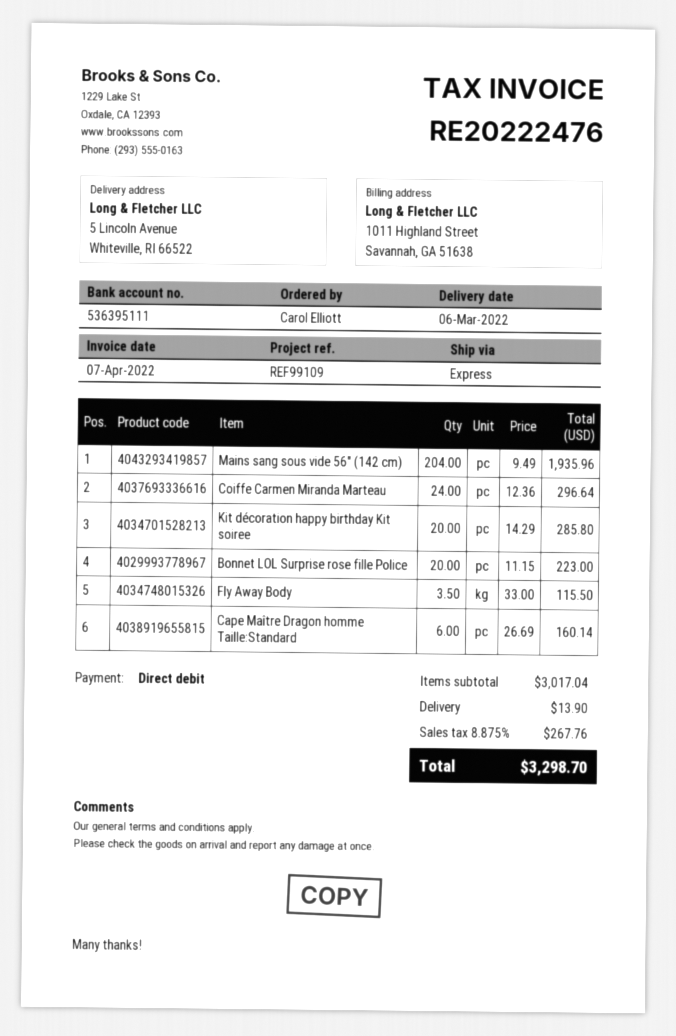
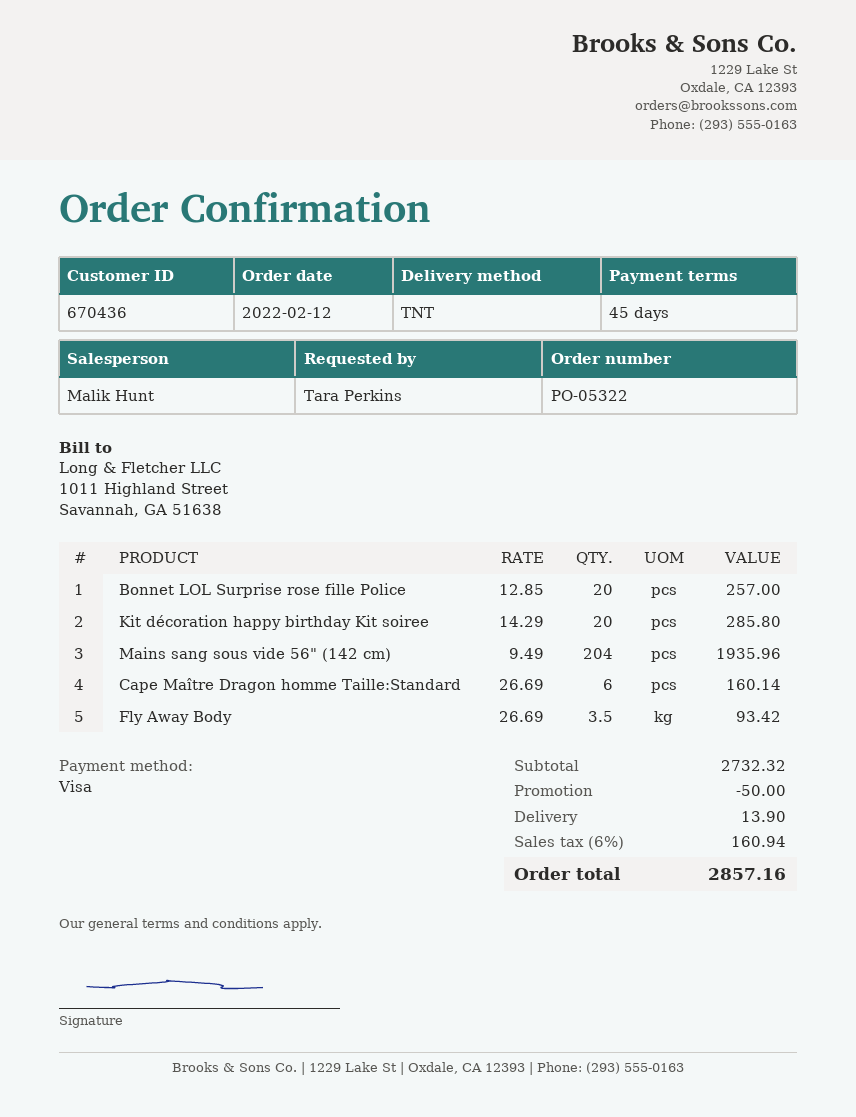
ordered by: Carol Elliott -> Tara Perkins
payment method: direct debit -> Visa
shipping method: express -> TNT
Coiffe Carmen Miranda Marteau: 24 x 12.36 = 296.64 -> none
Bonnet LOL Surprise rose fille Police: 20 x 11.15 = 223.00 -> 20 x 12.85 = 257.00
Fly Away Body: 3.5 x 33.00 = 115.50 -> 3.5 x 26.69 = 93.42
subtotal: 3017.04 -> 2732.32
discount: none -> 50.00
tax: 8.875% = 267.76 -> 6% = 160.94
total: 3298.70 -> 2857.16

